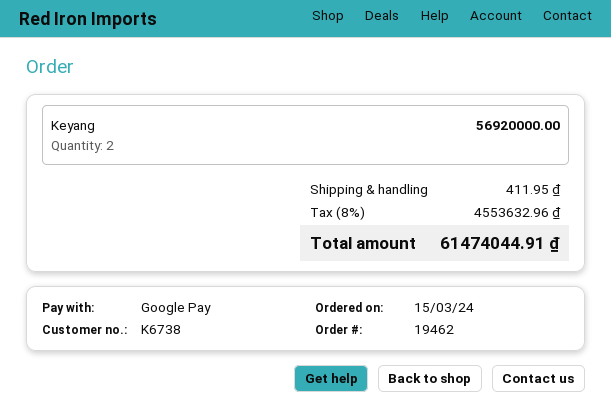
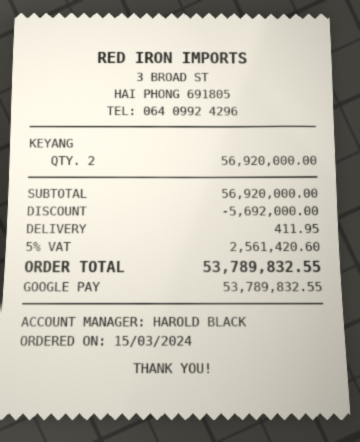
discount: none -> 5692000.00
tax: 8% = 4553632.96 -> 5% = 2561420.60
total: 61474044.91 -> 53789832.55

